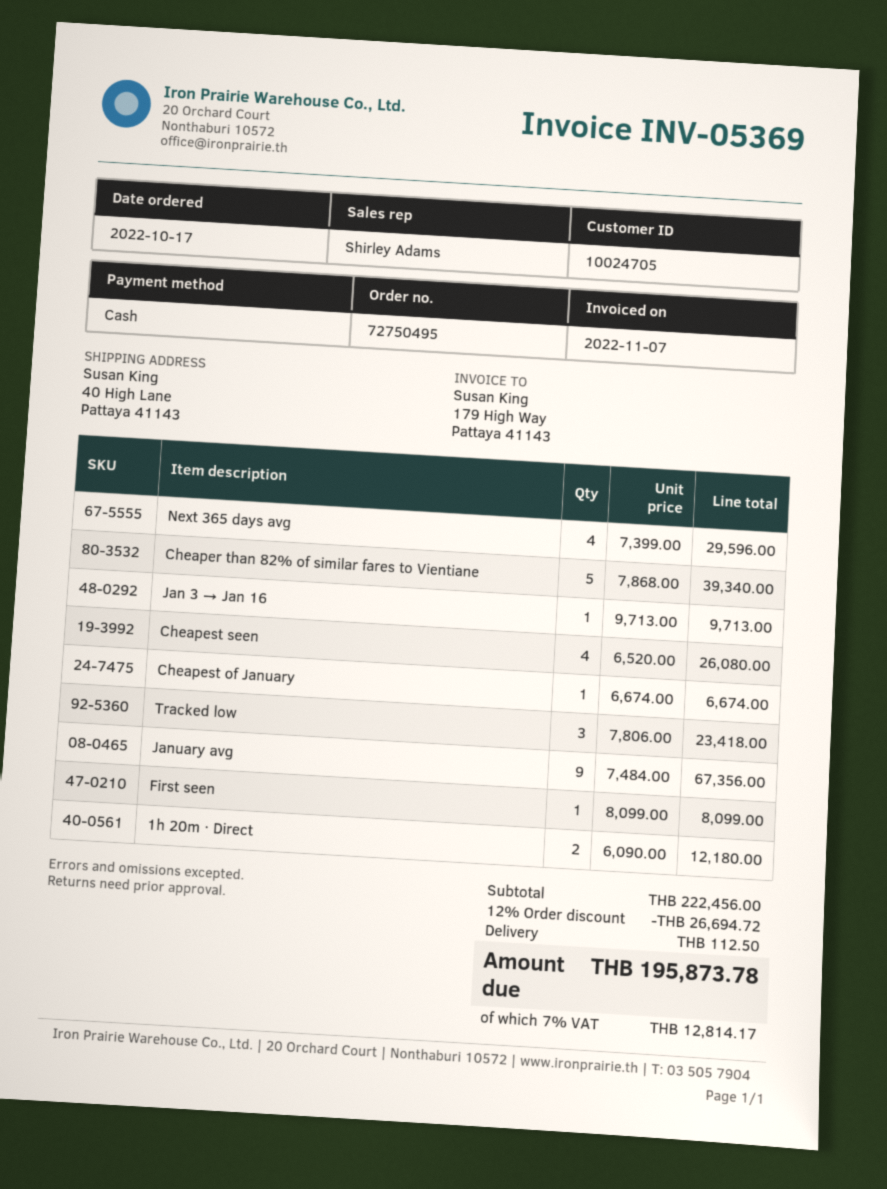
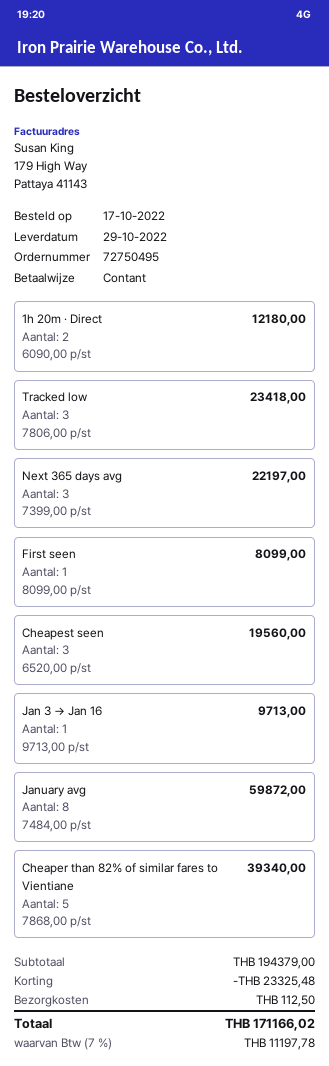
Next 365 days avg: 4 x 7399.00 = 29596.00 -> 3 x 7399.00 = 22197.00
Cheapest seen: 4 x 6520.00 = 26080.00 -> 3 x 6520.00 = 19560.00
Cheapest of January: 1 x 6674.00 = 6674.00 -> none
January avg: 9 x 7484.00 = 67356.00 -> 8 x 7484.00 = 59872.00
subtotal: 222456.00 -> 194379.00
discount: 26694.72 -> 23325.48
tax: 7% = 12814.17 -> 7% = 11197.78
total: 195873.78 -> 171166.02

